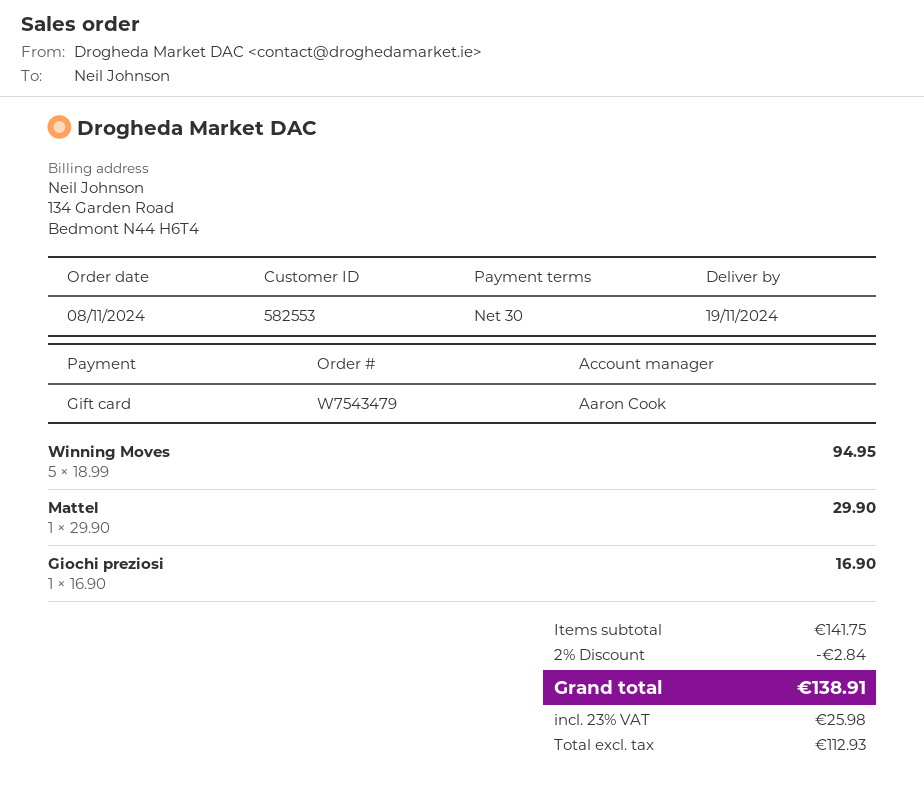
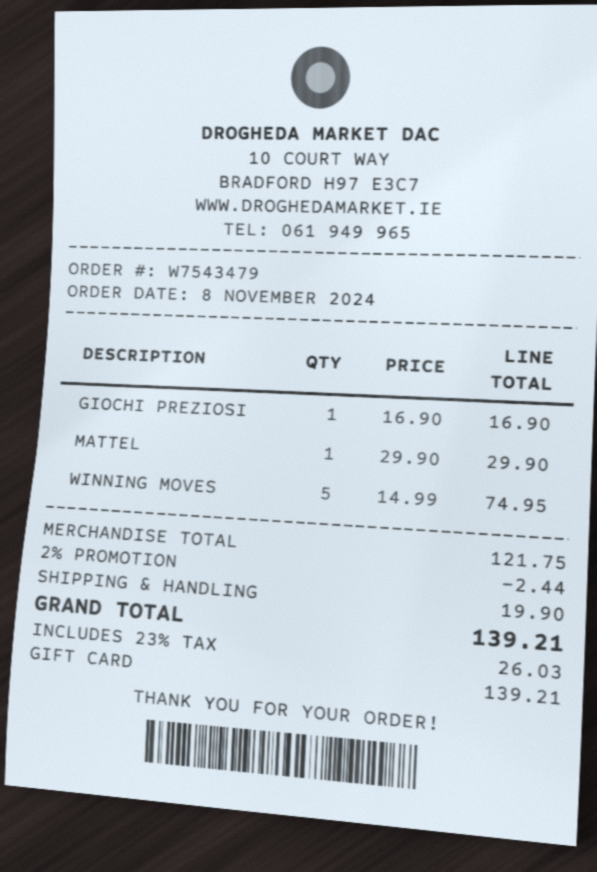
Winning Moves: 5 x 18.99 = 94.95 -> 5 x 14.99 = 74.95
subtotal: 141.75 -> 121.75
discount: 2% = 2.84 -> 2% = 2.44
shipping: none -> 19.90
tax: 23% = 25.98 -> 23% = 26.03
total: 138.91 -> 139.21

